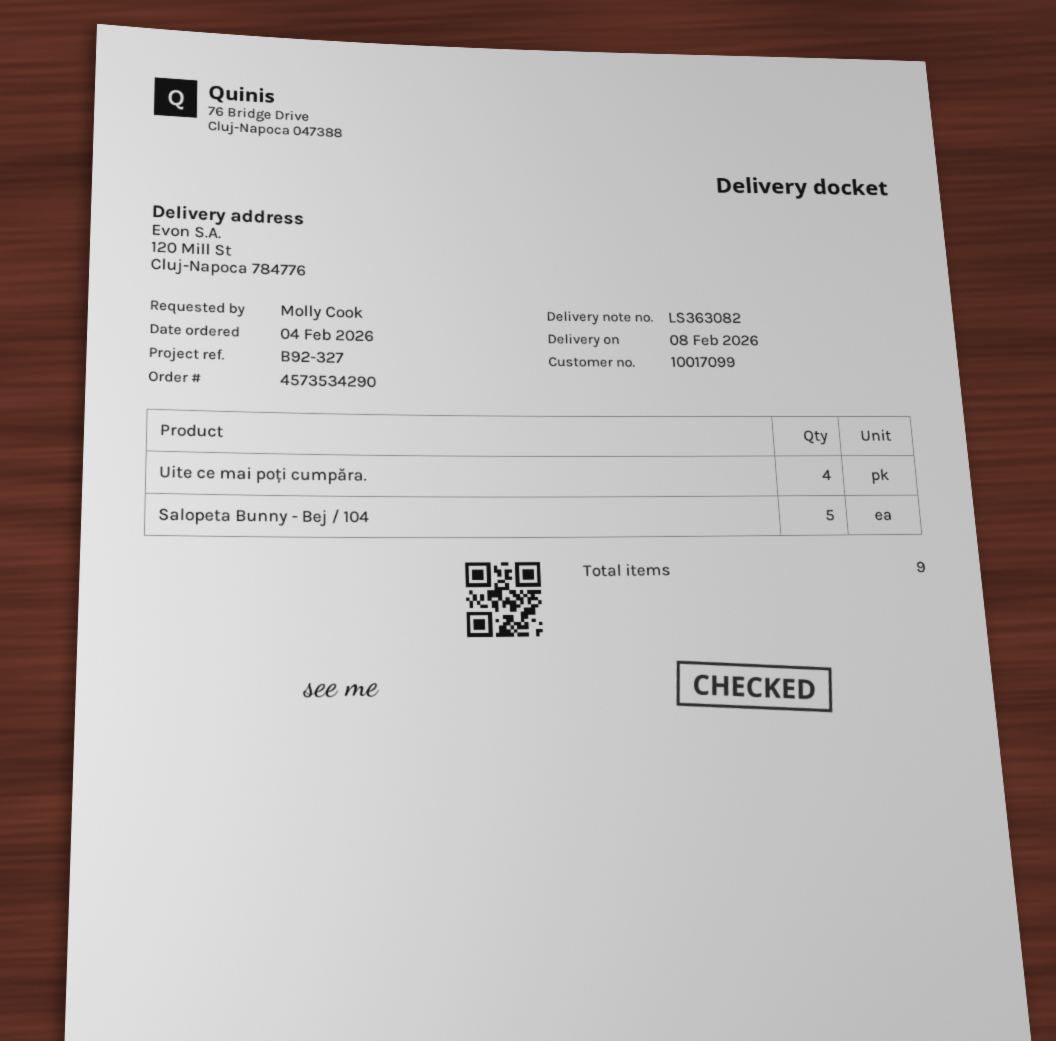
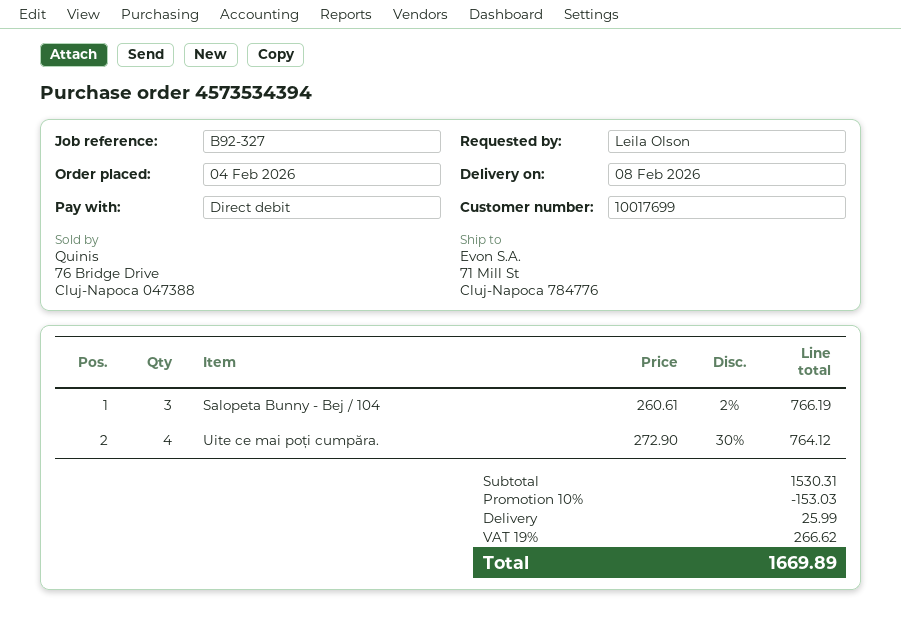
order number: 4573534290 -> 4573534394
customer number: 10017099 -> 10017699
ordered by: Molly Cook -> Leila Olson
ship to: 120 Mill St, Cluj-Napoca 784776 -> 71 Mill St, Cluj-Napoca 784776
Salopeta Bunny - Bej / 104: 5 -> 3

